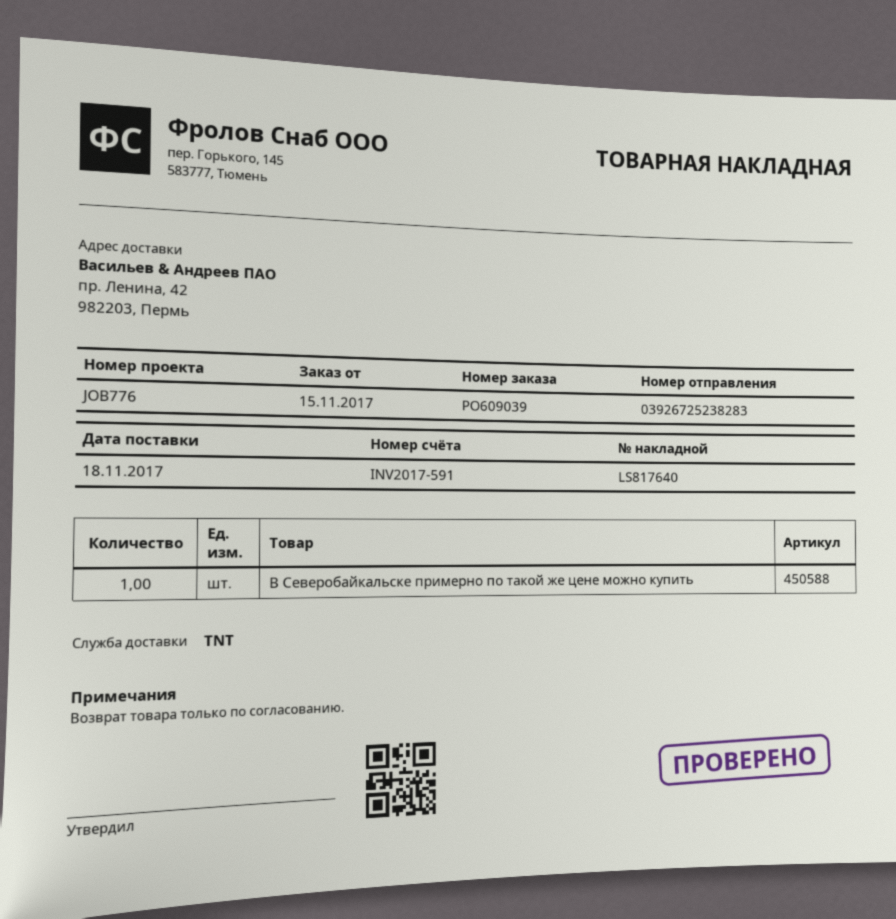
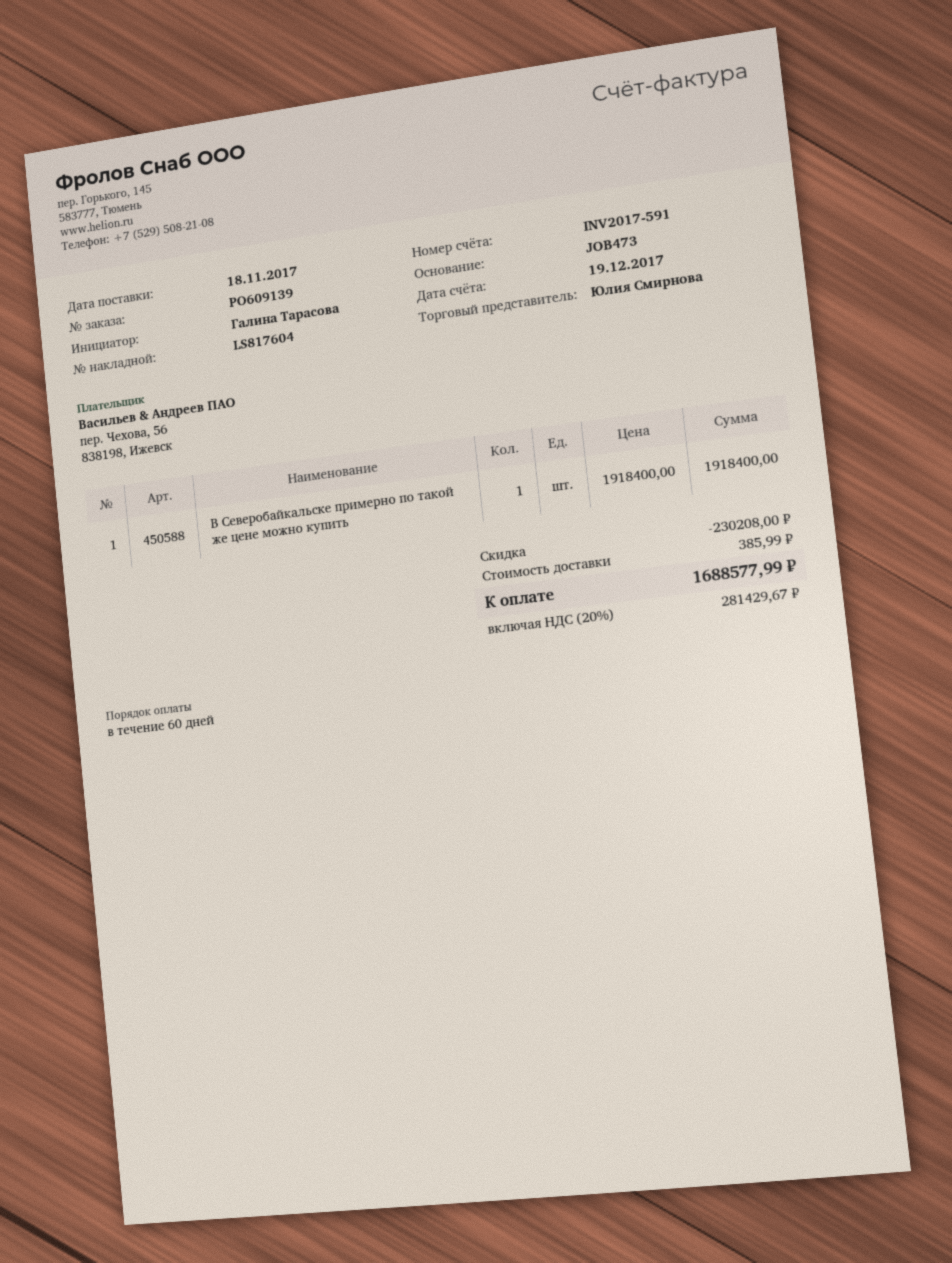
order number: PO609039 -> PO609139
delivery note number: LS817640 -> LS817604
reference: JOB776 -> JOB473

